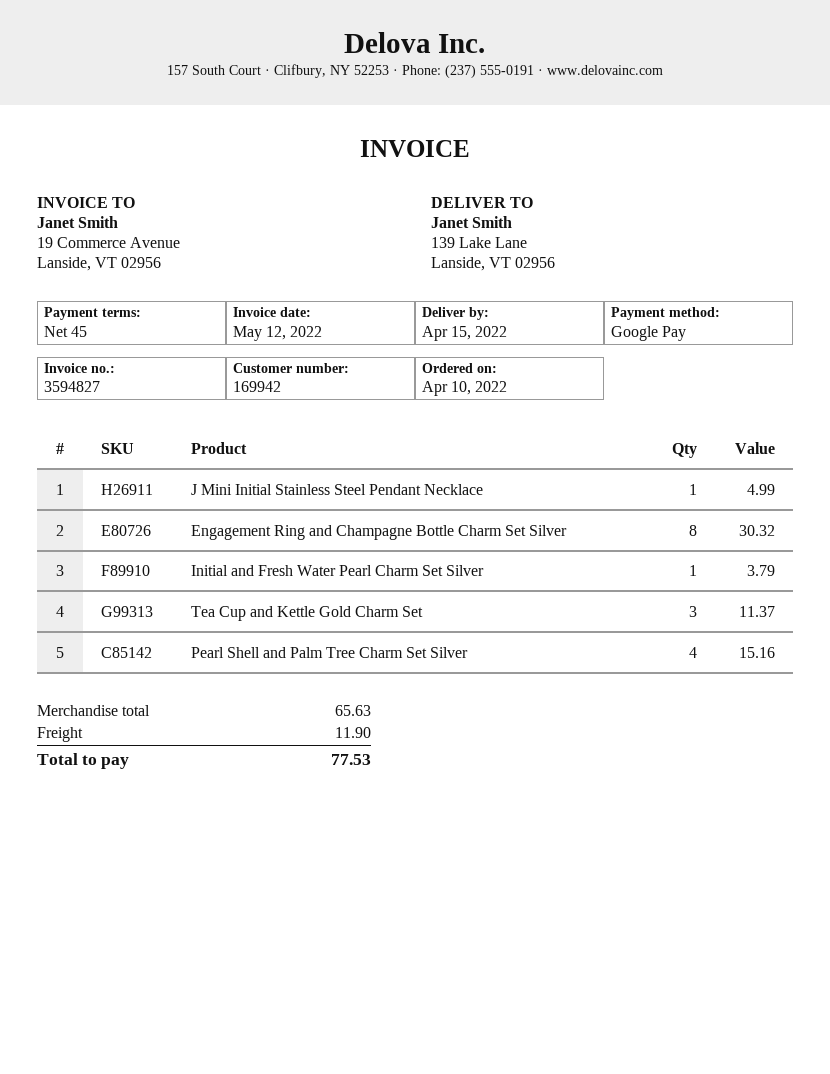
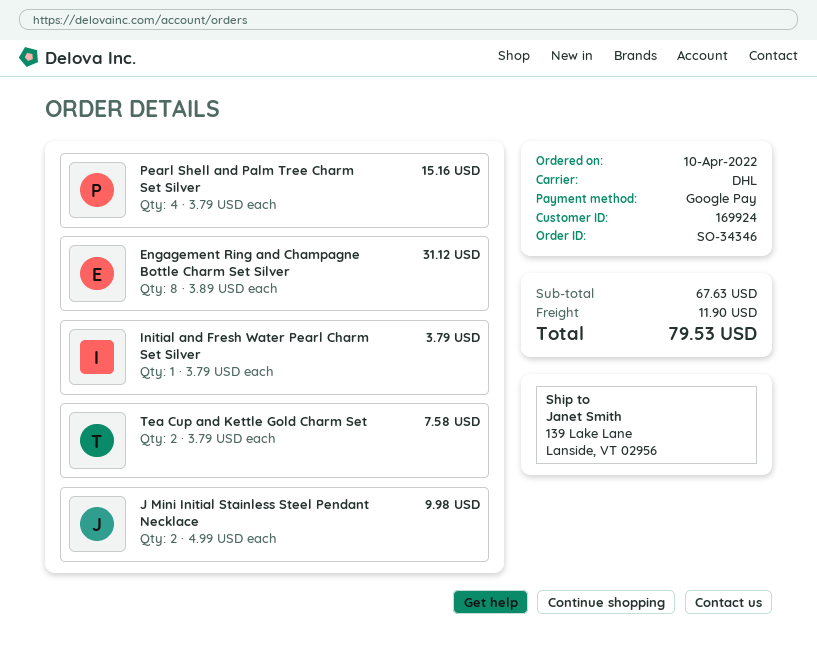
customer number: 169942 -> 169924
J Mini Initial Stainless Steel Pendant Necklace: 1 for 4.99 -> 2 for 9.98
Engagement Ring and Champagne Bottle Charm Set Silver: 8 for 30.32 -> 8 for 31.12
Tea Cup and Kettle Gold Charm Set: 3 for 11.37 -> 2 for 7.58
subtotal: 65.63 -> 67.63
total: 77.53 -> 79.53

